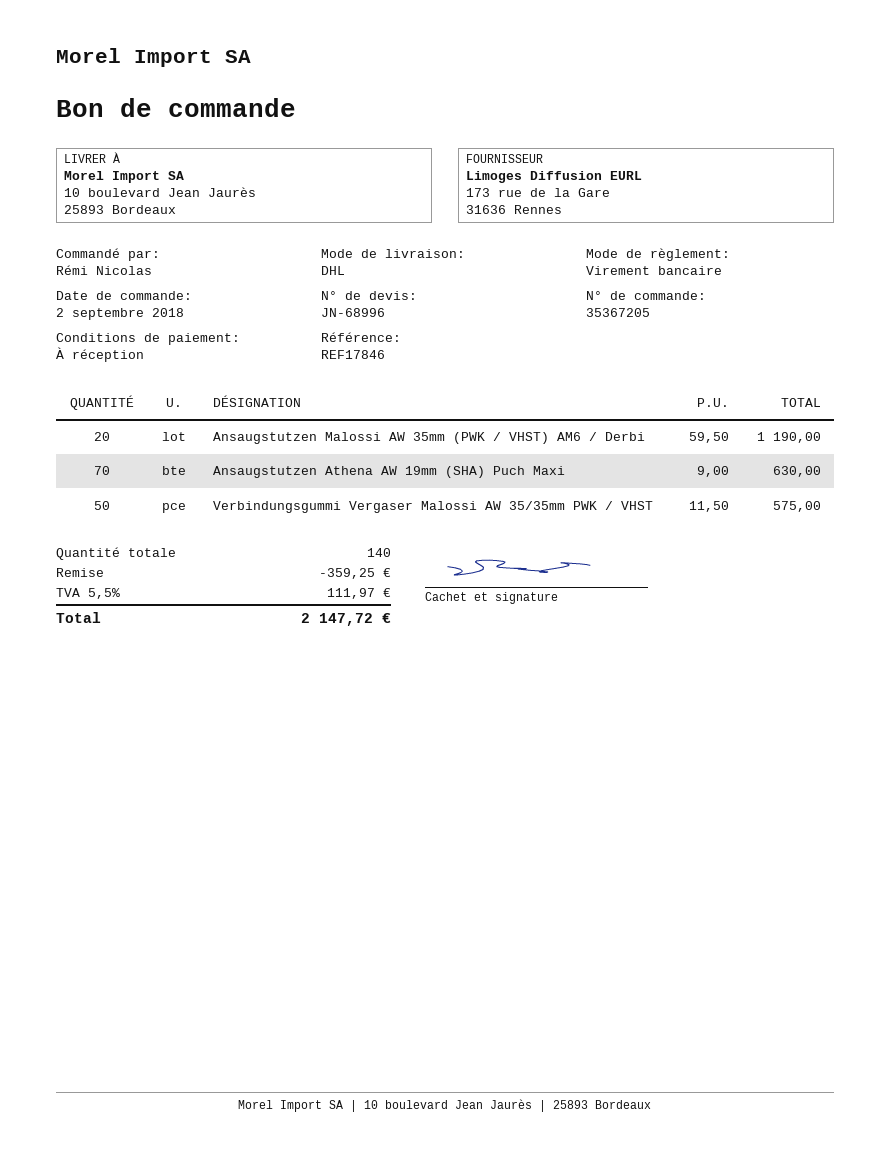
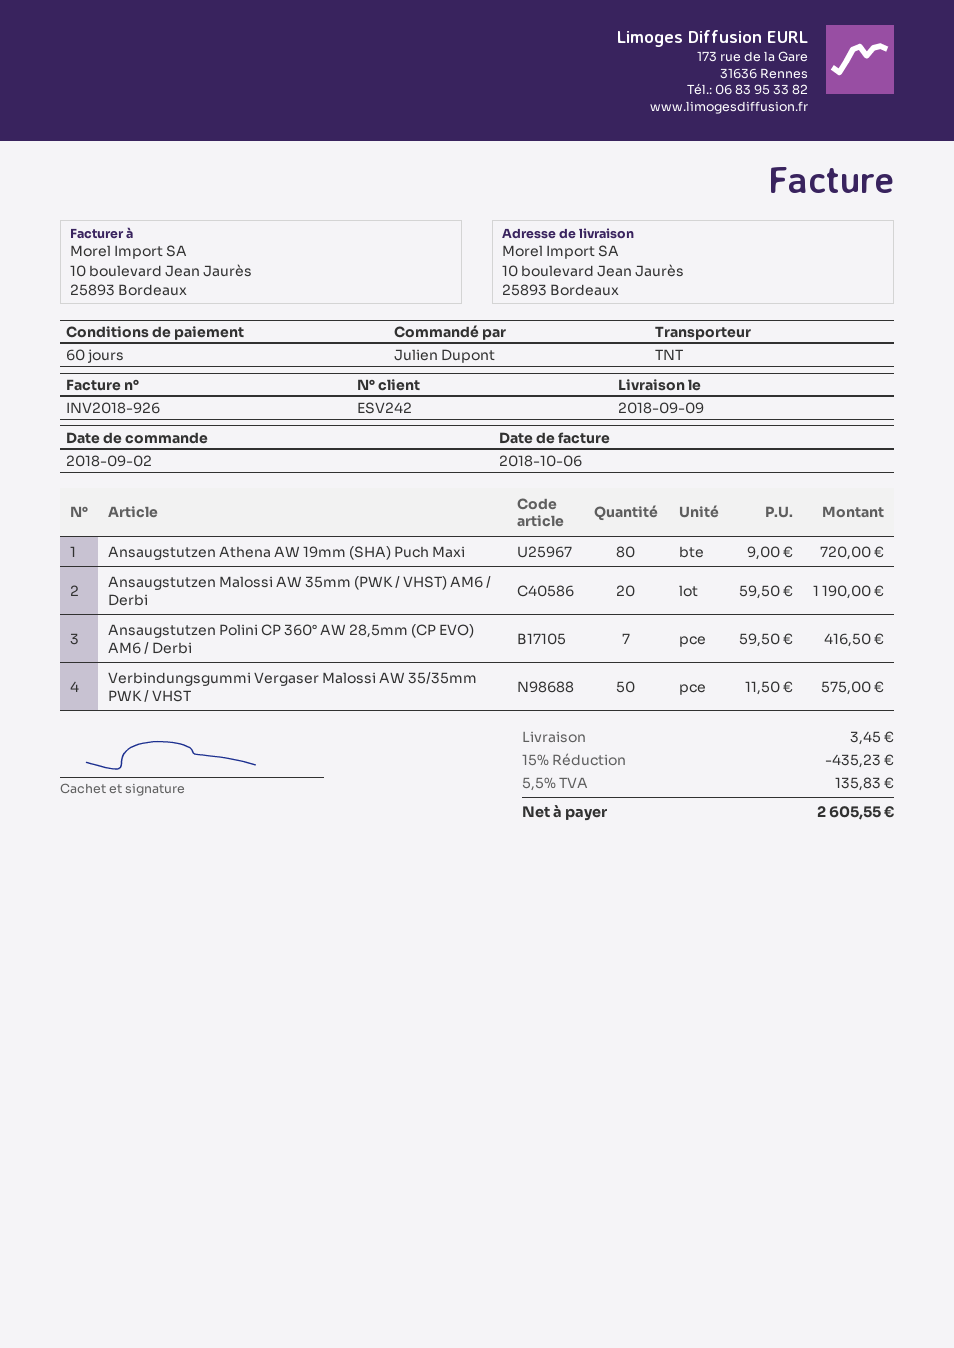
payment terms: on receipt -> 60 days
ordered by: Rémi Nicolas -> Julien Dupont
shipping method: DHL -> TNT
Ansaugstutzen Athena AW 19mm (SHA) Puch Maxi: 70 x 9.00 = 630.00 -> 80 x 9.00 = 720.00
Ansaugstutzen Polini CP 360° AW 28,5mm (CP EVO) AM6 / Derbi: none -> 7 x 59.50 = 416.50
discount: 359.25 -> 435.23
shipping: none -> 3.45
tax: 5.5% = 111.97 -> 5.5% = 135.83
total: 2147.72 -> 2605.55

